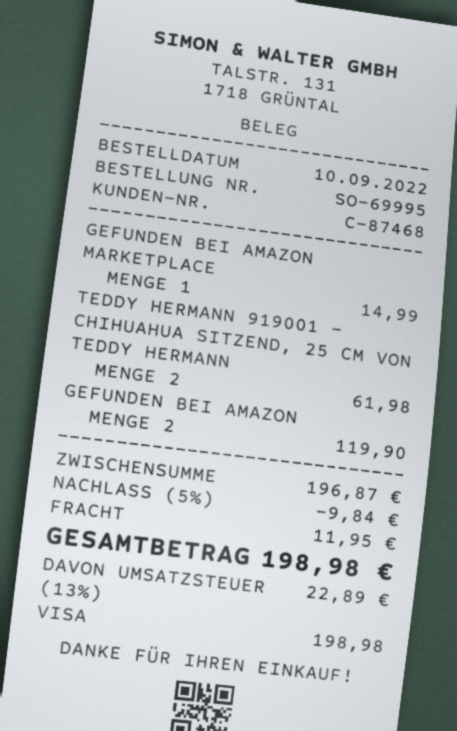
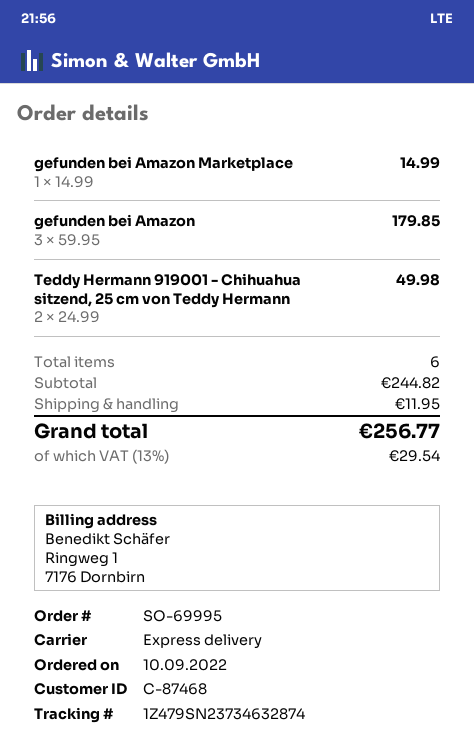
TEDDY HERMANN 919001 - CHIHUAHUA SITZEND, 25 CM VON TEDDY HERMANN: 2 for 61.98 -> 2 for 49.98
GEFUNDEN BEI AMAZON: 2 for 119.90 -> 3 for 179.85
subtotal: 196.87 -> 244.82
discount: 5% = 9.84 -> none
tax: 13% = 22.89 -> 13% = 29.54
total: 198.98 -> 256.77

